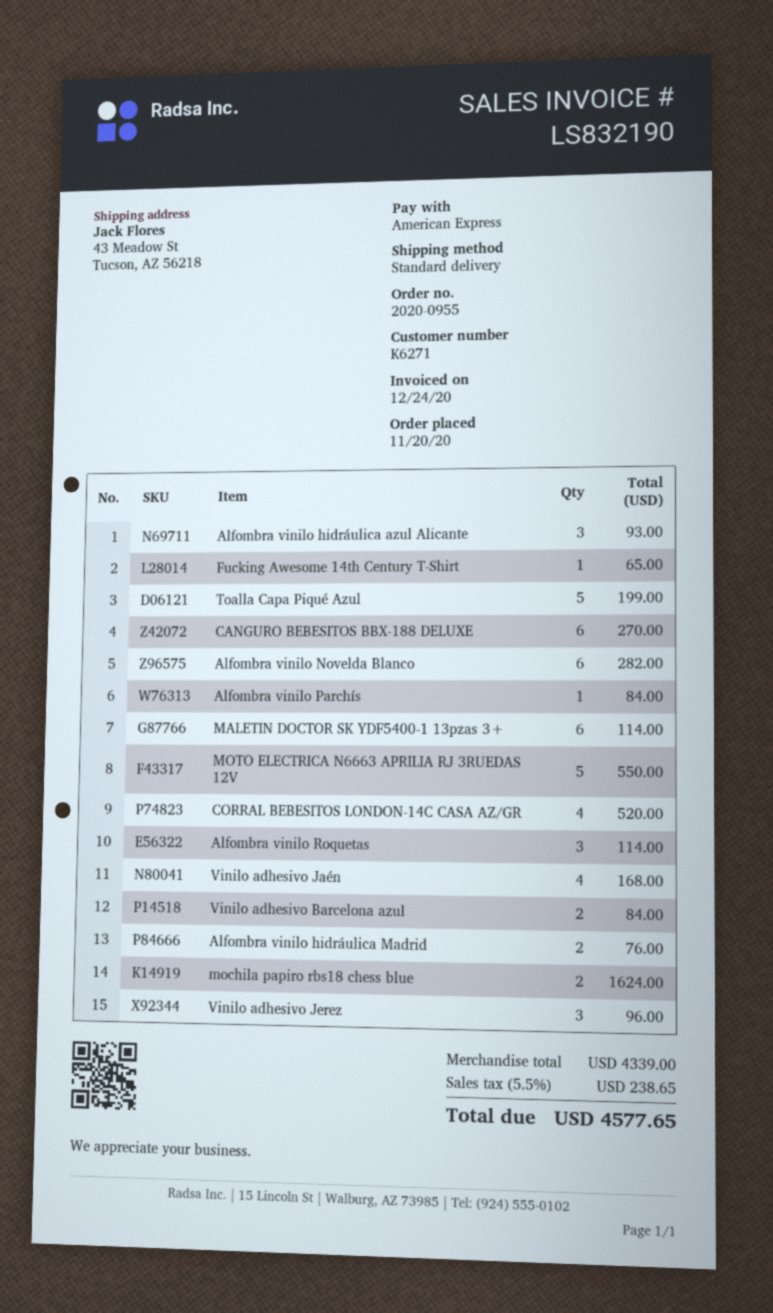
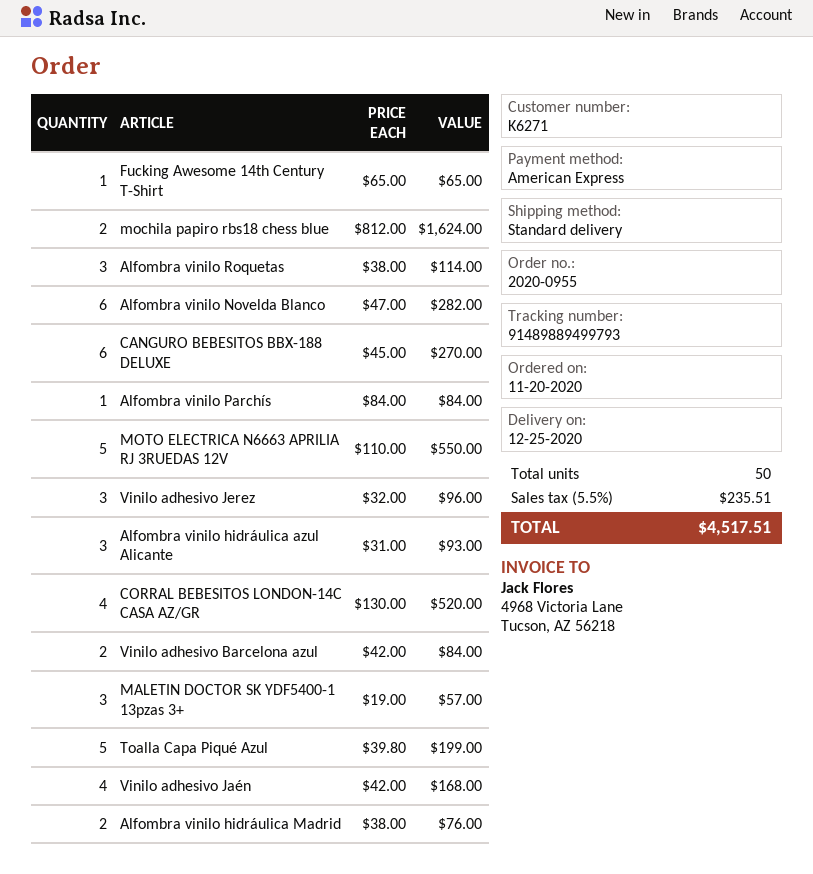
MALETIN DOCTOR SK YDF5400-1 13pzas 3+: 6 for 114.00 -> 3 for 57.00
tax: 5.5% = 238.65 -> 5.5% = 235.51
total: 4577.65 -> 4517.51

